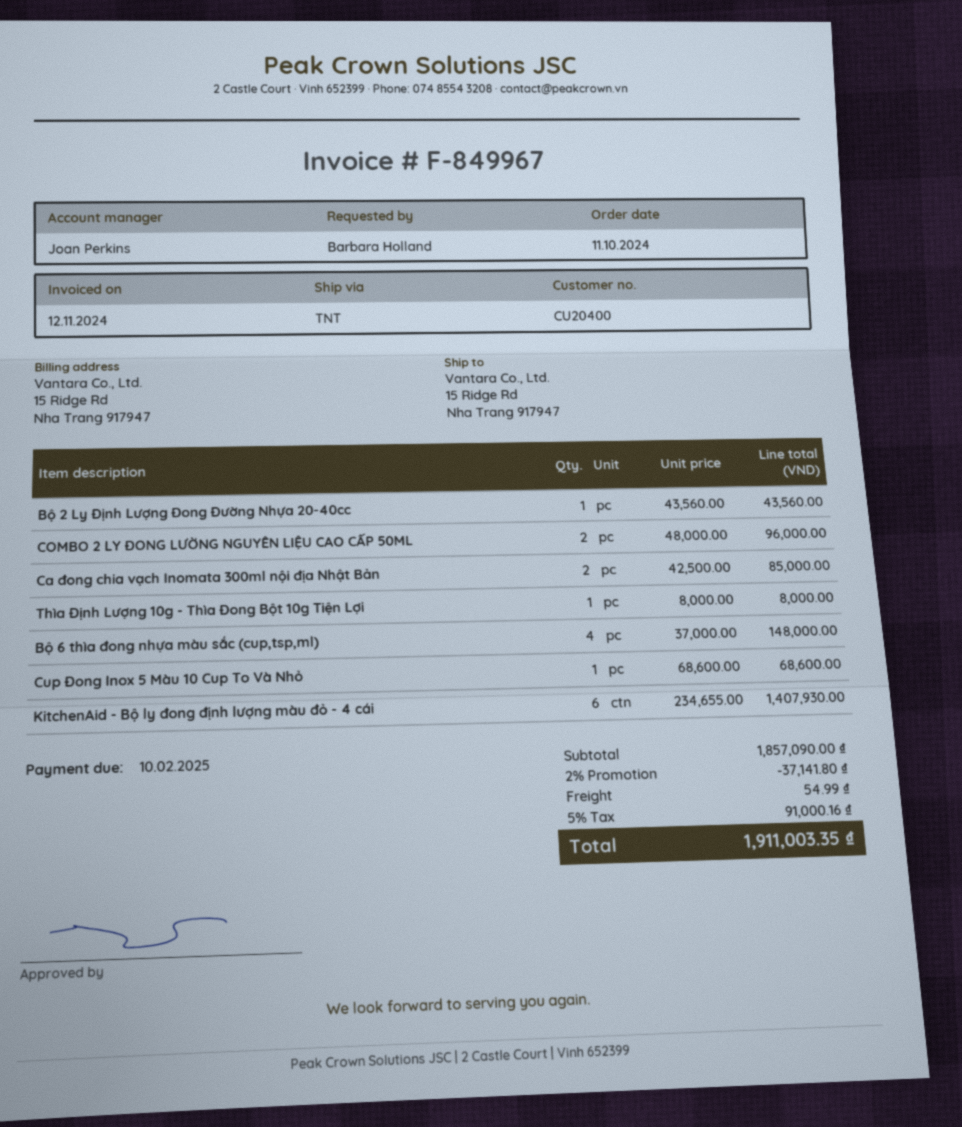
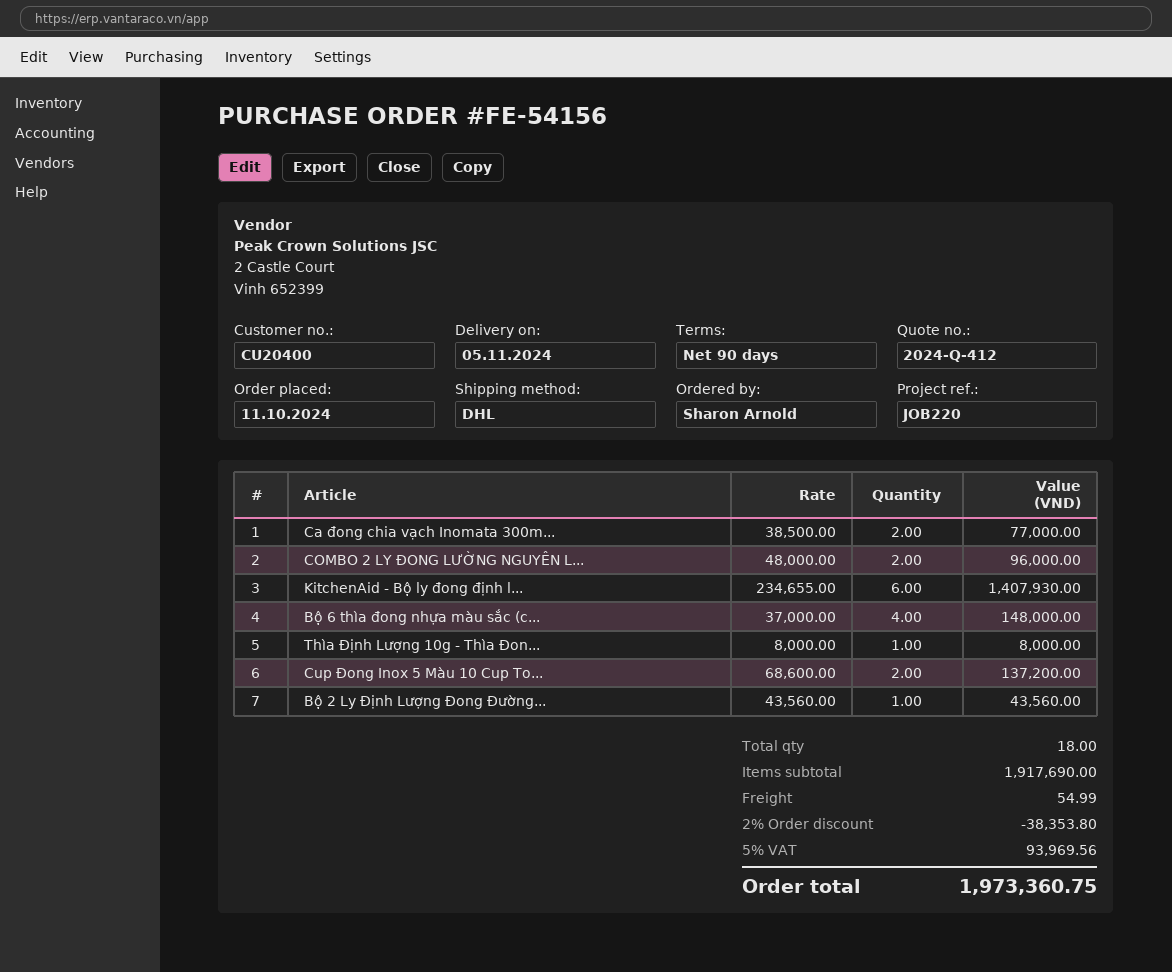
ordered by: Barbara Holland -> Sharon Arnold
shipping method: TNT -> DHL
Ca đong chia vạch Inomata 300ml nội địa Nhật Bản: 2 x 42500.00 = 85000.00 -> 2 x 38500.00 = 77000.00
Cup Đong Inox 5 Màu 10 Cup To Và Nhỏ: 1 x 68600.00 = 68600.00 -> 2 x 68600.00 = 137200.00
subtotal: 1857090.00 -> 1917690.00
discount: 2% = 37141.80 -> 2% = 38353.80
tax: 5% = 91000.16 -> 5% = 93969.56
total: 1911003.35 -> 1973360.75

